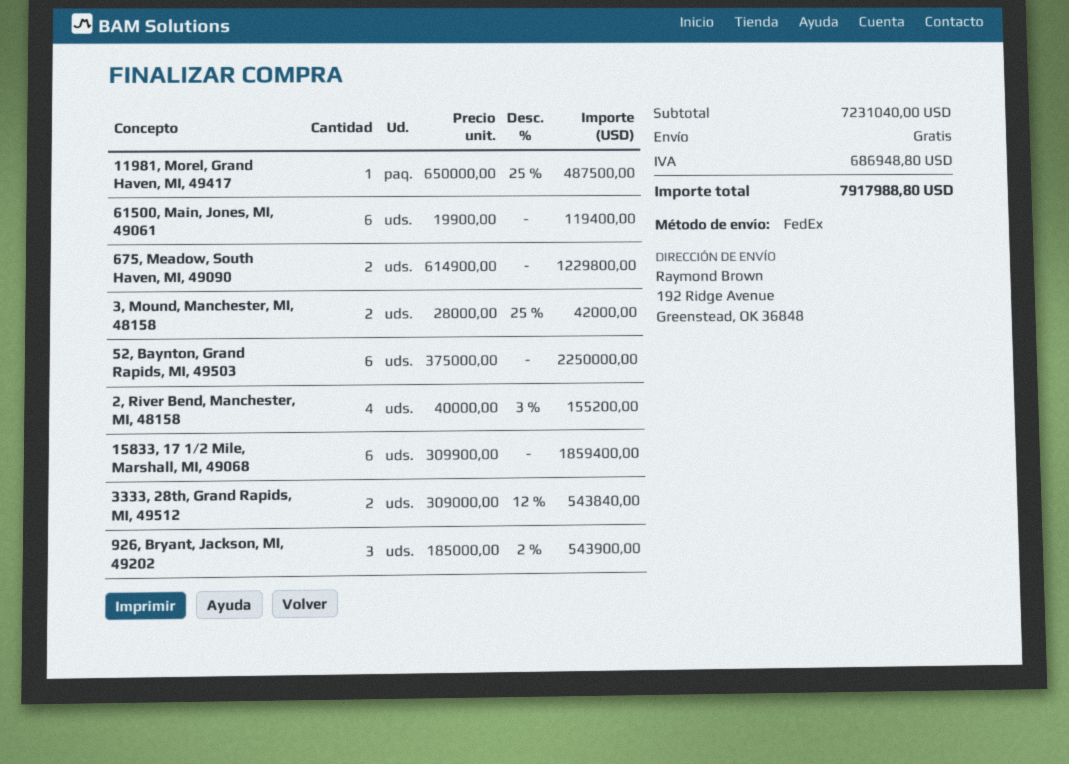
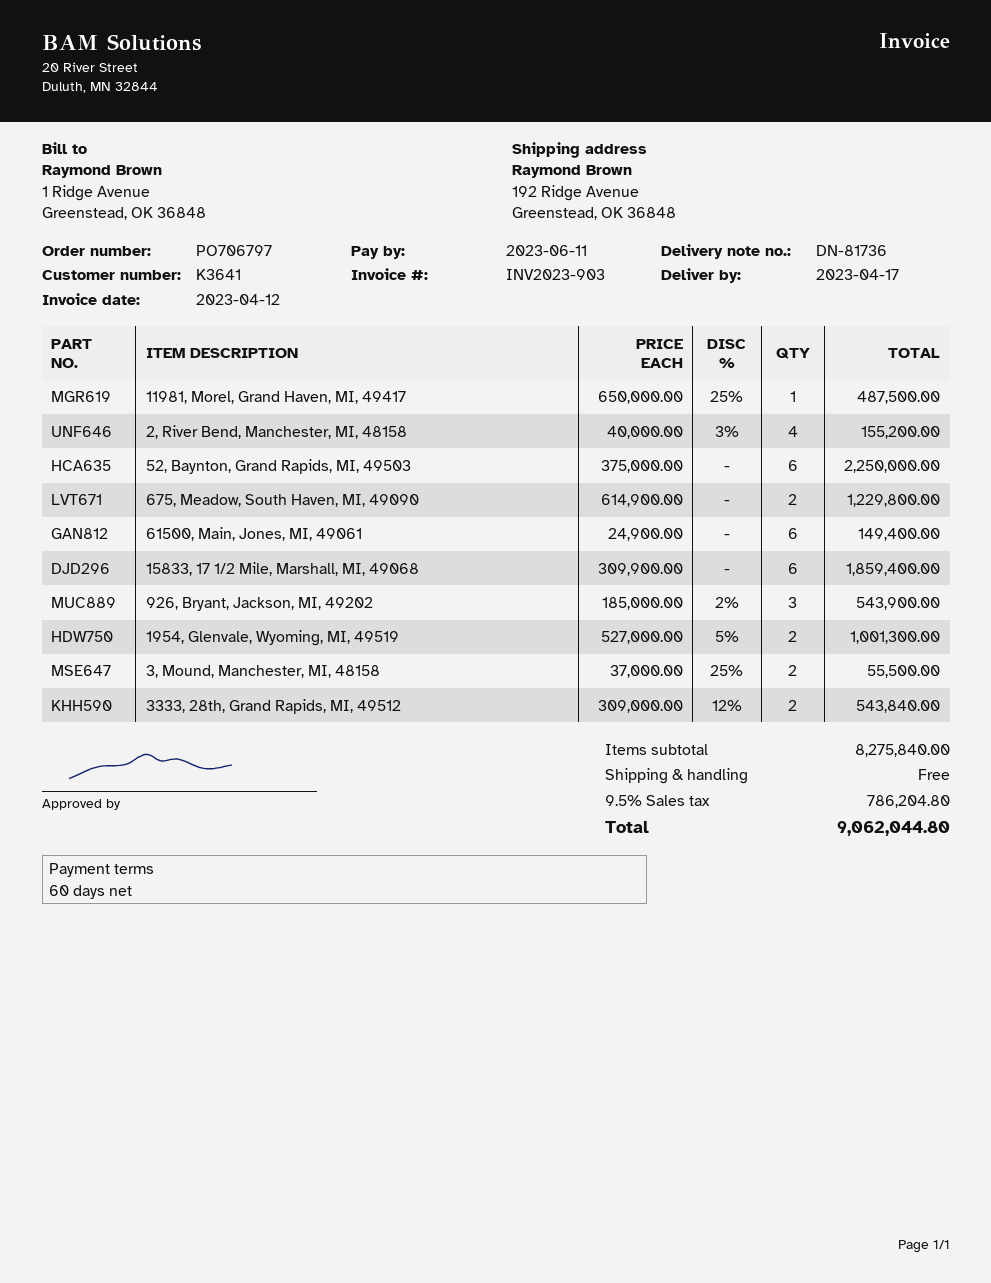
61500, Main, Jones, MI, 49061: 6 x 19900.00 = 119400.00 -> 6 x 24900.00 = 149400.00
3, Mound, Manchester, MI, 48158: 2 x 28000.00 - 25% = 42000.00 -> 2 x 37000.00 - 25% = 55500.00
1954, Glenvale, Wyoming, MI, 49519: none -> 2 x 527000.00 - 5% = 1001300.00
subtotal: 7231040.00 -> 8275840.00
tax: 686948.80 -> 786204.80
total: 7917988.80 -> 9062044.80

